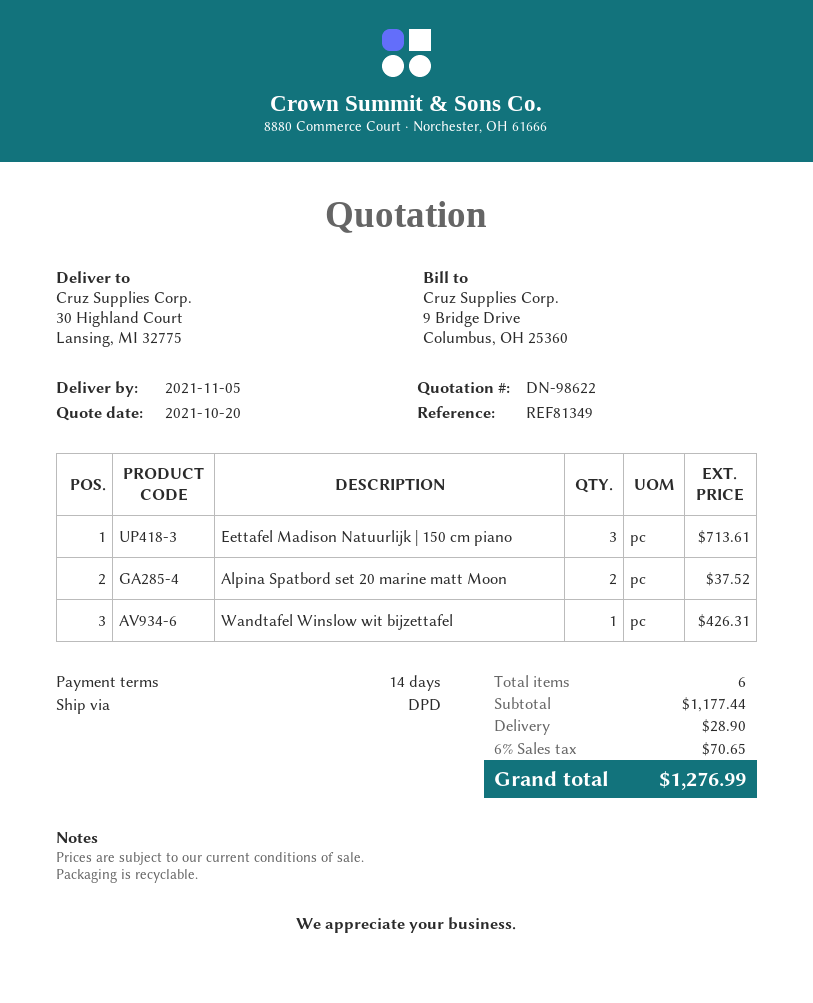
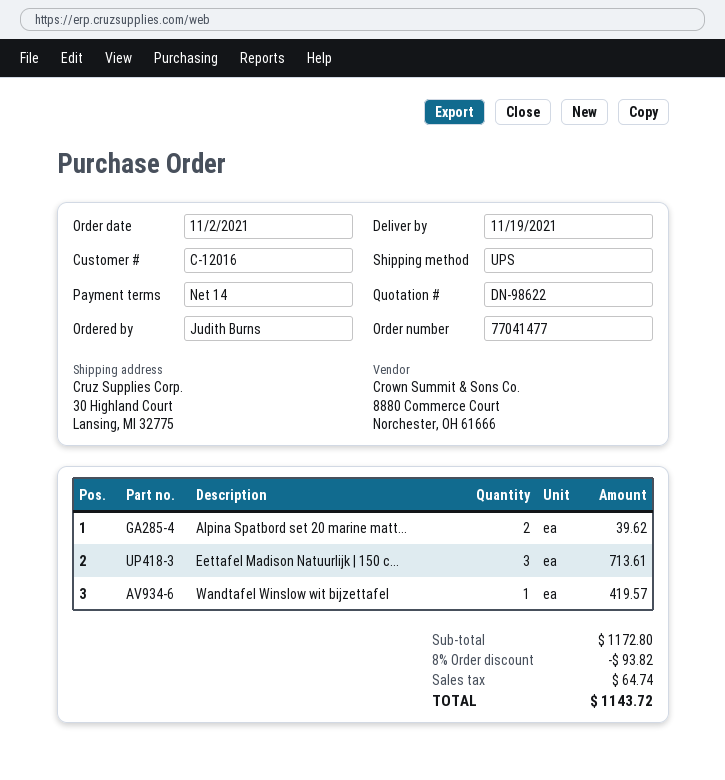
delivery date: 2021-11-05 -> 2021-11-19
shipping method: DPD -> UPS
Alpina Spatbord set 20 marine matt Moon: 2 for 37.52 -> 2 for 39.62
Wandtafel Winslow wit bijzettafel: 1 for 426.31 -> 1 for 419.57
subtotal: 1177.44 -> 1172.80
discount: none -> 8% = 93.82
shipping: 28.90 -> none
tax: 70.65 -> 64.74
total: 1276.99 -> 1143.72

